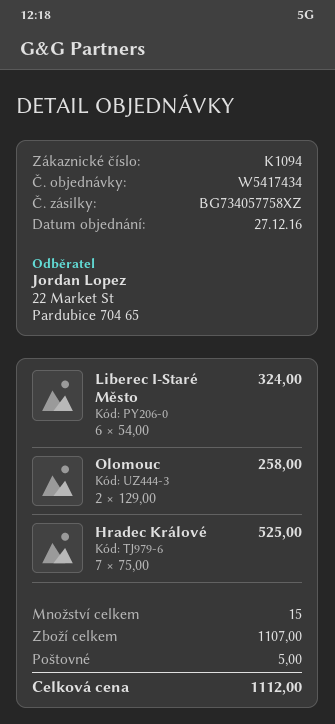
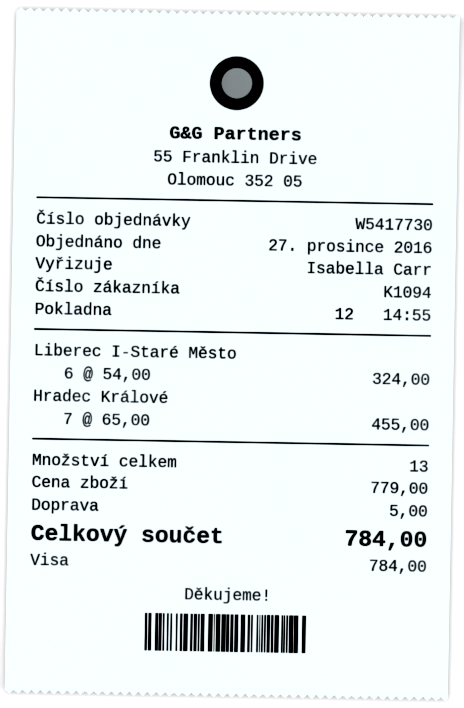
order number: W5417434 -> W5417730
Olomouc: 2 x 129.00 = 258.00 -> none
Hradec Králové: 7 x 75.00 = 525.00 -> 7 x 65.00 = 455.00
total quantity: 15 -> 13
subtotal: 1107.00 -> 779.00
total: 1112.00 -> 784.00

